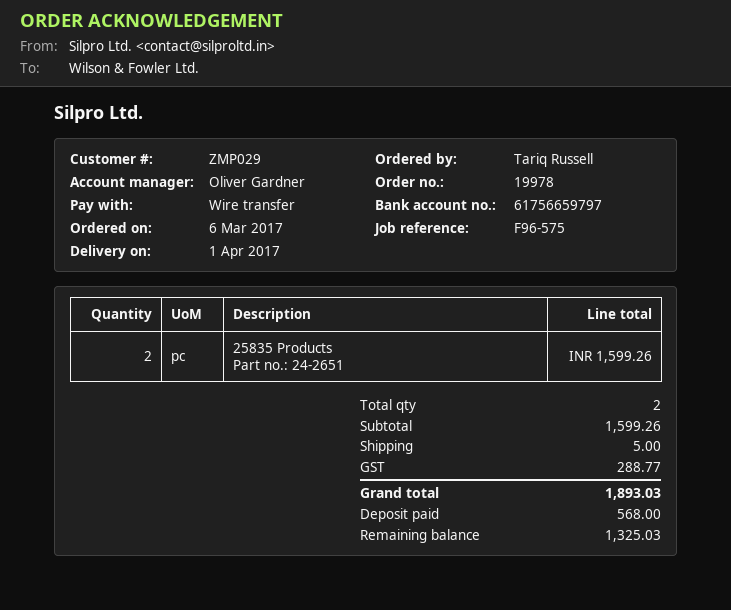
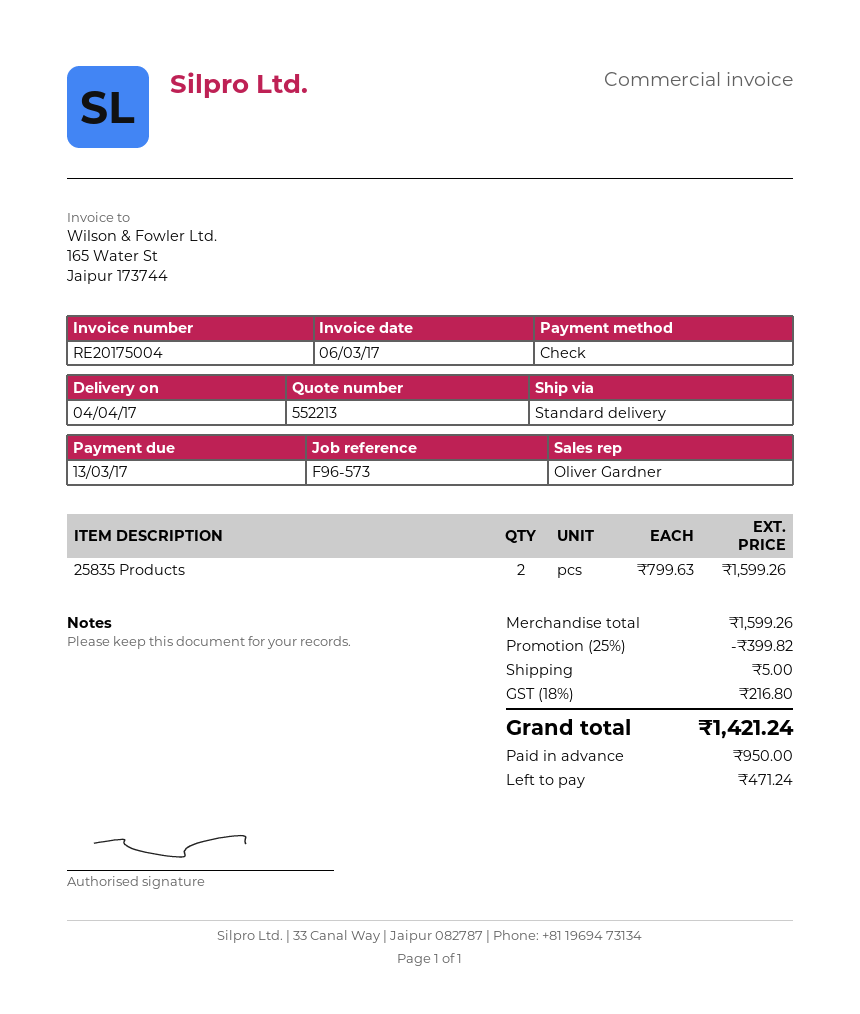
delivery date: 2017-04-01 -> 2017-04-04
reference: F96-575 -> F96-573
payment method: bank transfer -> cheque
discount: none -> 25% = 399.82
tax: 288.77 -> 216.80
total: 1893.03 -> 1421.24
deposit: 568.00 -> 950.00
balance: 1325.03 -> 471.24

